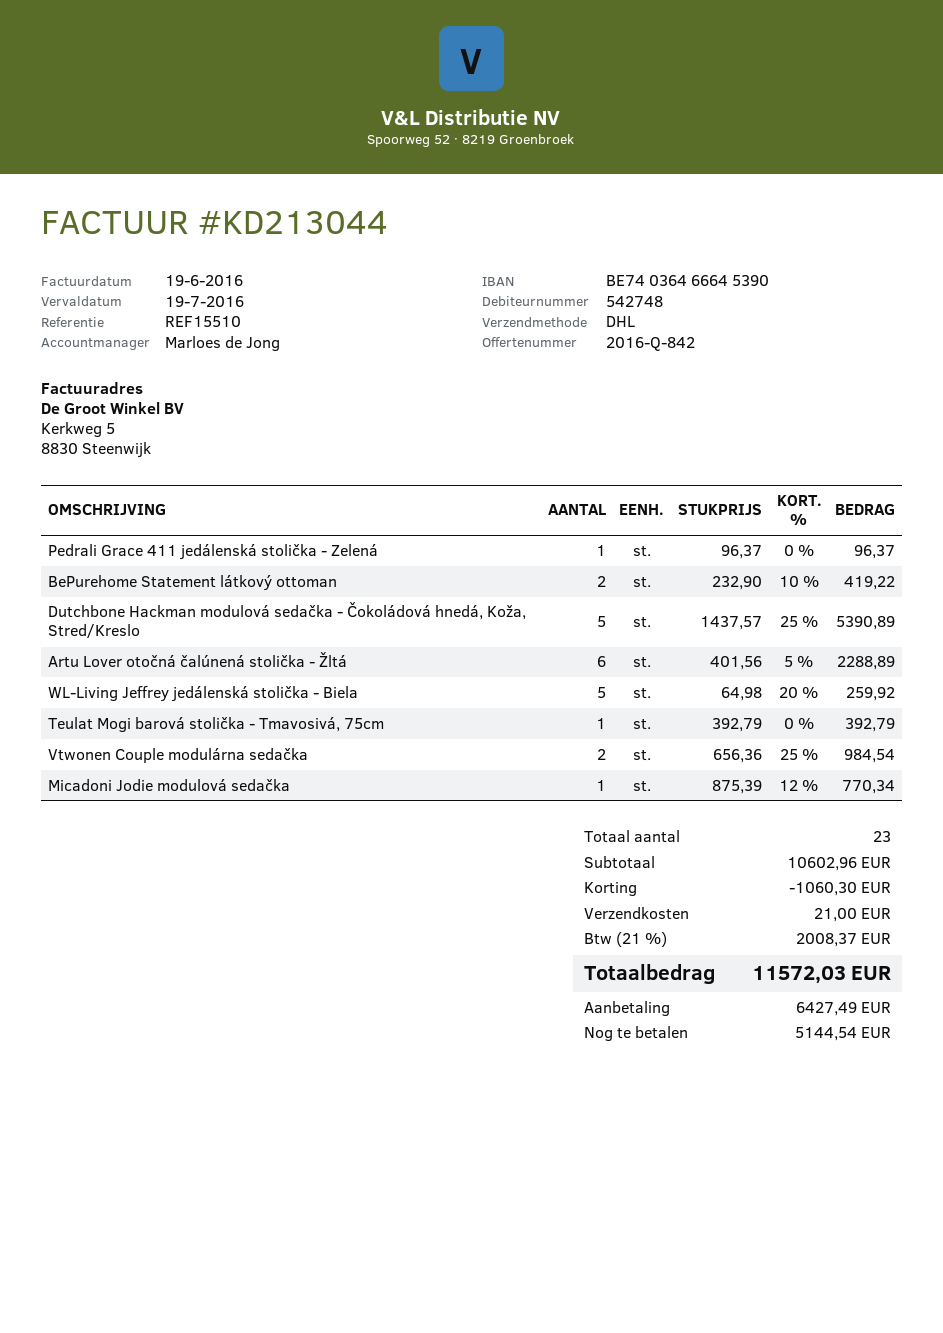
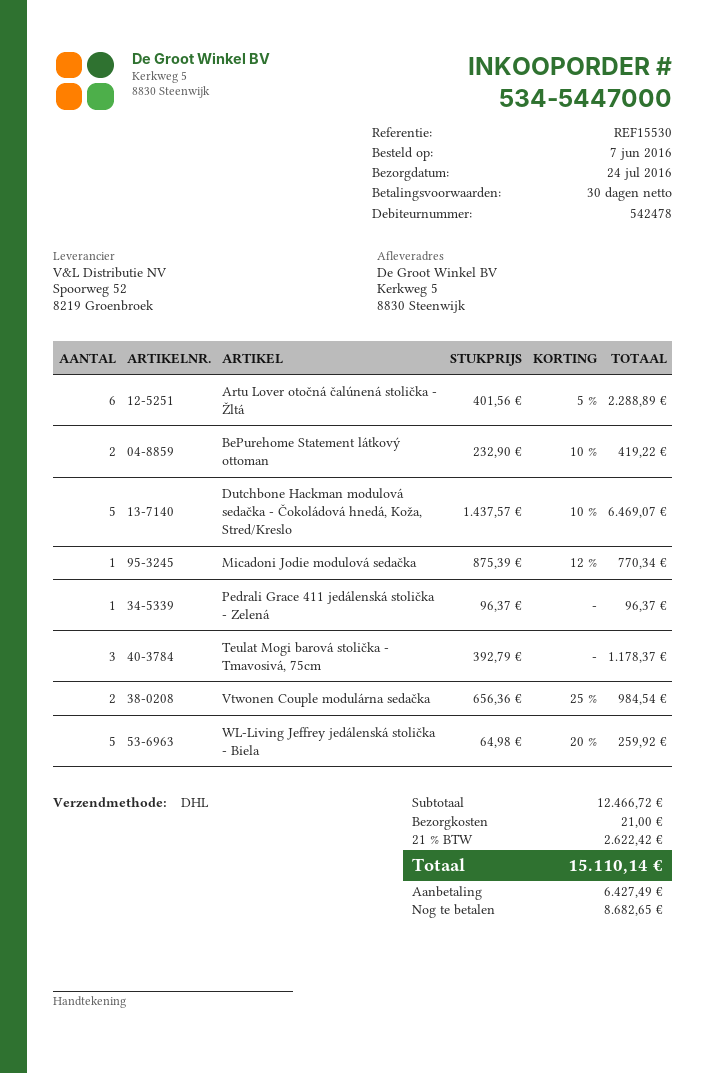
customer number: 542748 -> 542478
reference: REF15510 -> REF15530
Dutchbone Hackman modulová sedačka - Čokoládová hnedá, Koža, Stred/Kreslo: 5 x 1437.57 - 25% = 5390.89 -> 5 x 1437.57 - 10% = 6469.07
Teulat Mogi barová stolička - Tmavosivá, 75cm: 1 x 392.79 = 392.79 -> 3 x 392.79 = 1178.37
subtotal: 10602.96 -> 12466.72
discount: 1060.30 -> none
tax: 21% = 2008.37 -> 21% = 2622.42
total: 11572.03 -> 15110.14
balance: 5144.54 -> 8682.65

